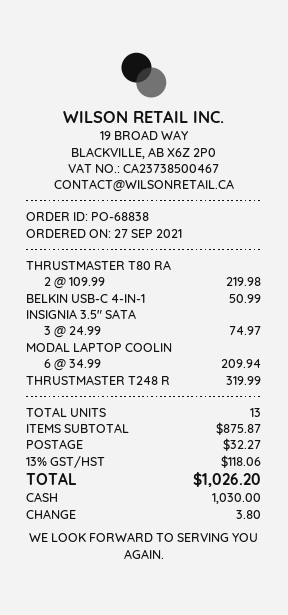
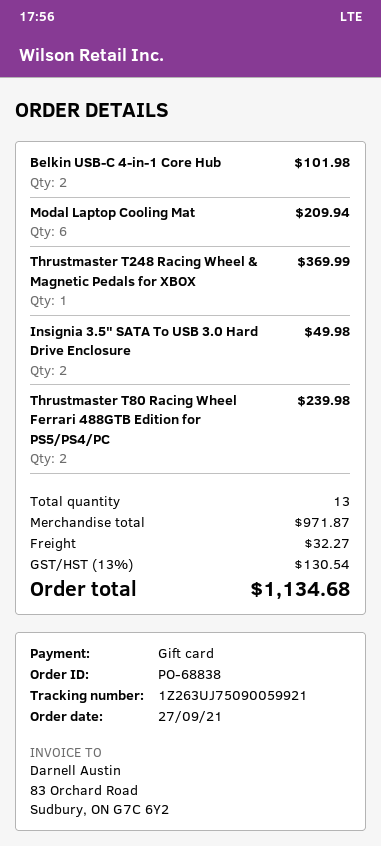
payment method: cash -> gift card
THRUSTMASTER T80 RA: 2 for 219.98 -> 2 for 239.98
BELKIN USB-C 4-IN-1: 1 for 50.99 -> 2 for 101.98
INSIGNIA 3.5" SATA: 3 for 74.97 -> 2 for 49.98
THRUSTMASTER T248 R: 1 for 319.99 -> 1 for 369.99
subtotal: 875.87 -> 971.87
tax: 13% = 118.06 -> 13% = 130.54
total: 1026.20 -> 1134.68

